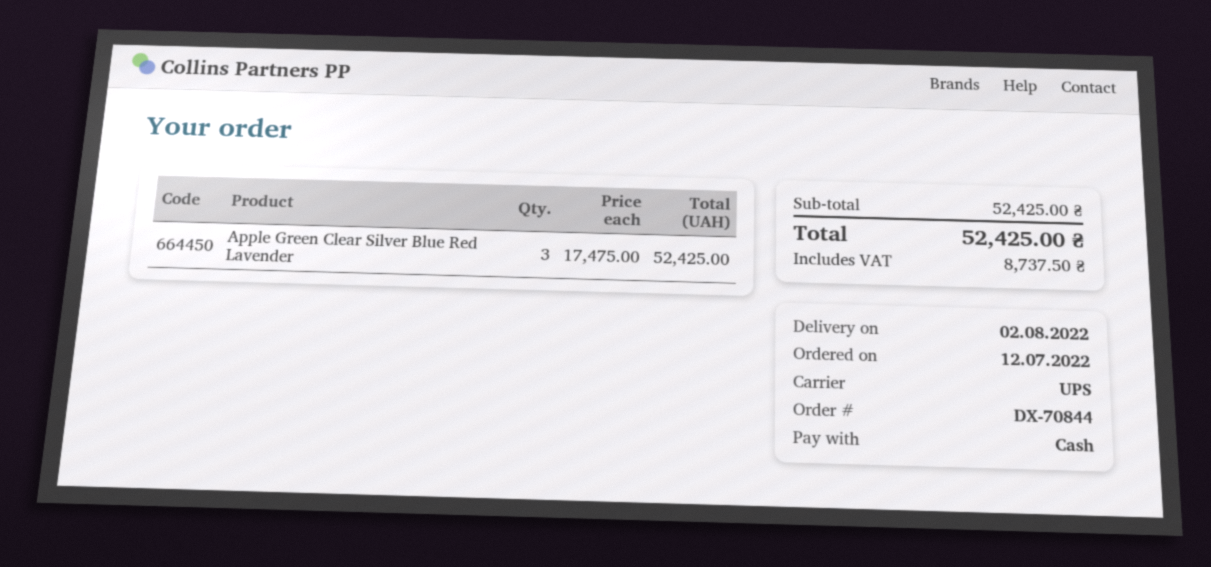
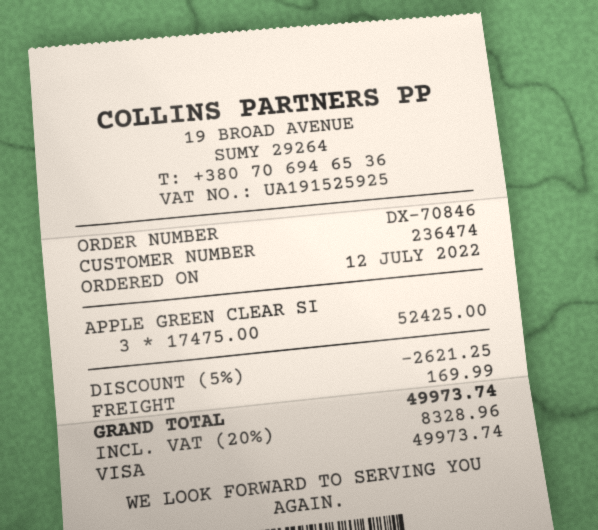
order number: DX-70844 -> DX-70846
payment method: cash -> Visa
discount: none -> 5% = 2621.25
shipping: none -> 169.99
tax: 8737.50 -> 8328.96
total: 52425.00 -> 49973.74

